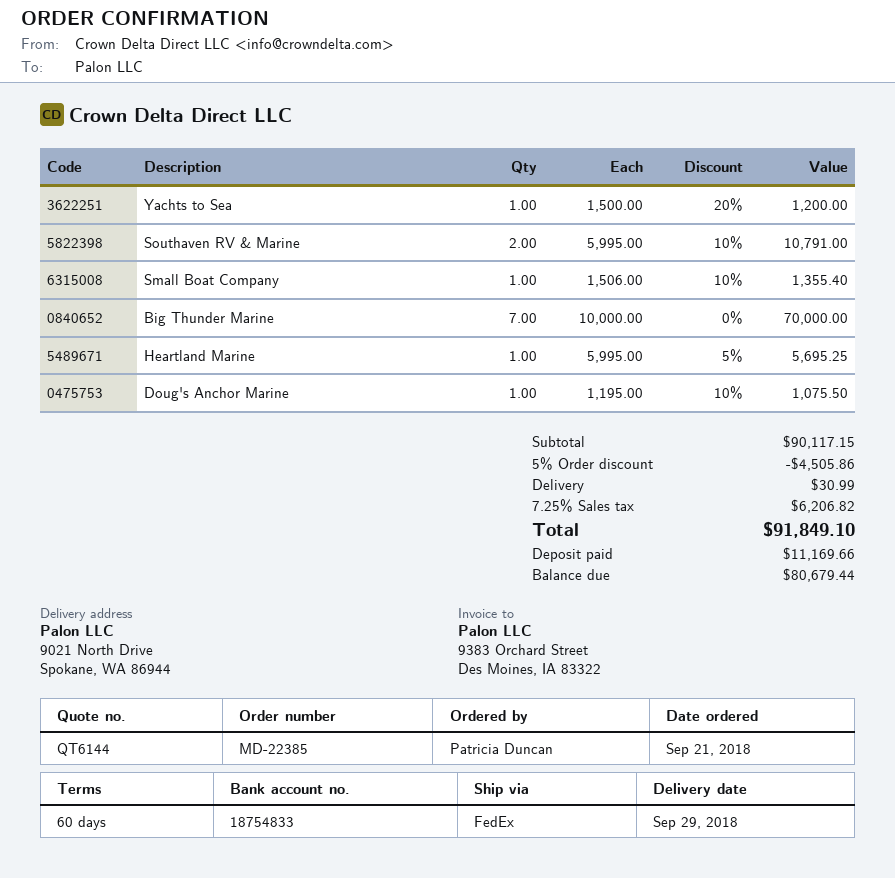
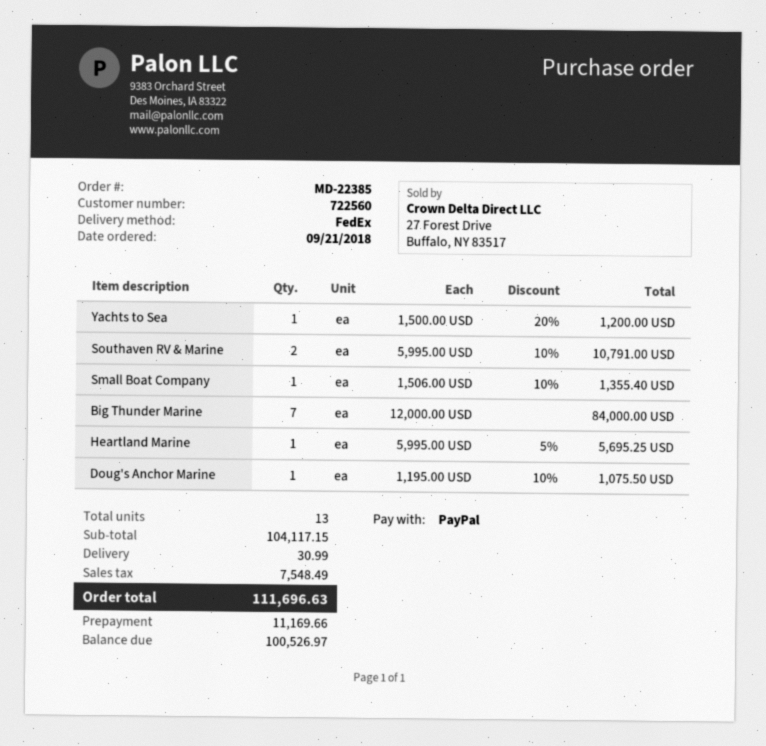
Big Thunder Marine: 7 x 10000.00 = 70000.00 -> 7 x 12000.00 = 84000.00
subtotal: 90117.15 -> 104117.15
discount: 5% = 4505.86 -> none
tax: 6206.82 -> 7548.49
total: 91849.10 -> 111696.63
balance: 80679.44 -> 100526.97

